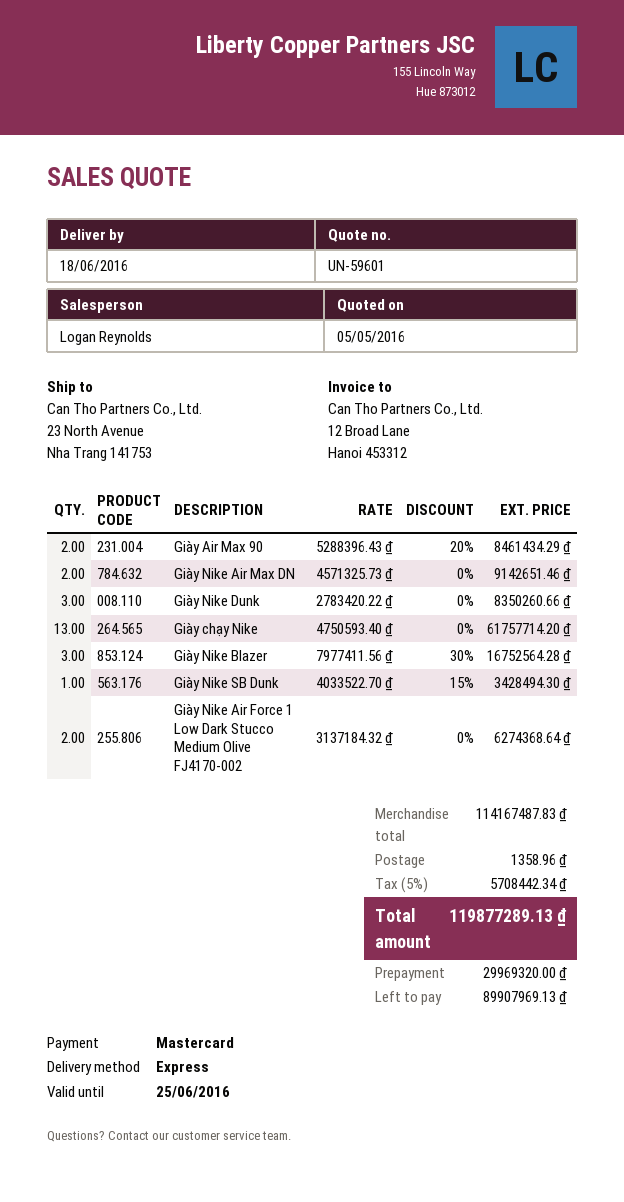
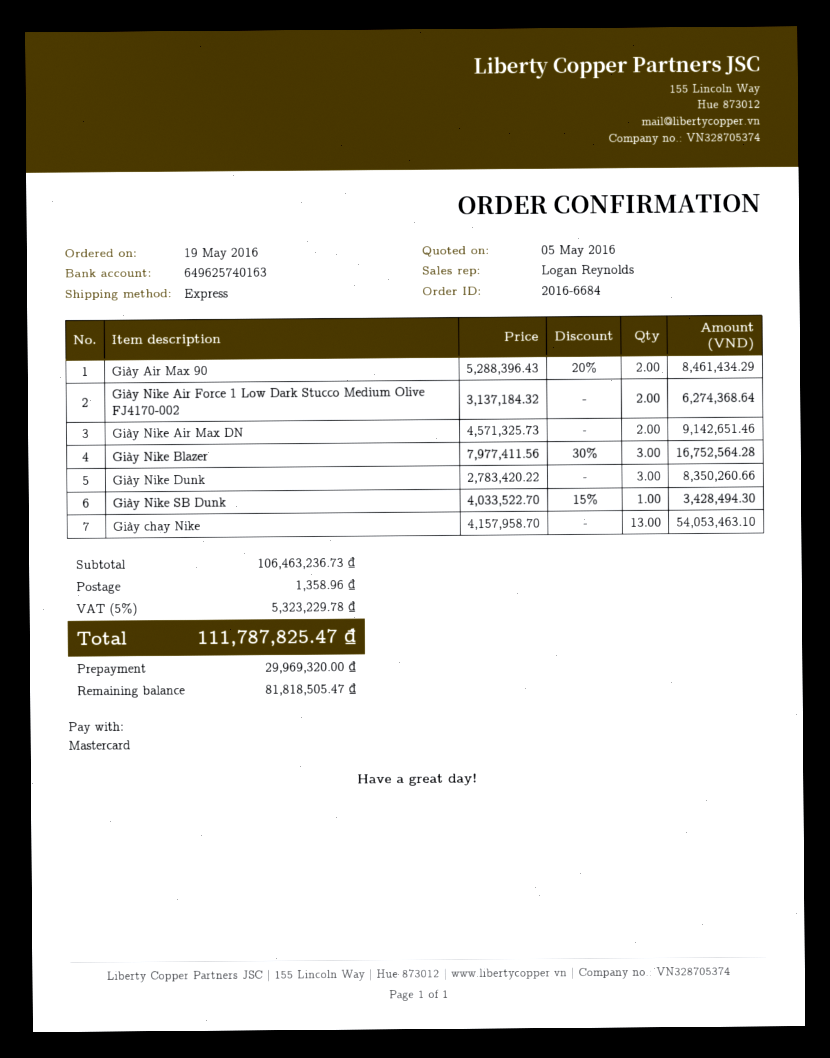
Giày chạy Nike: 13 x 4750593.40 = 61757714.20 -> 13 x 4157958.70 = 54053463.10
subtotal: 114167487.83 -> 106463236.73
tax: 5% = 5708442.34 -> 5% = 5323229.78
total: 119877289.13 -> 111787825.47
balance: 89907969.13 -> 81818505.47

